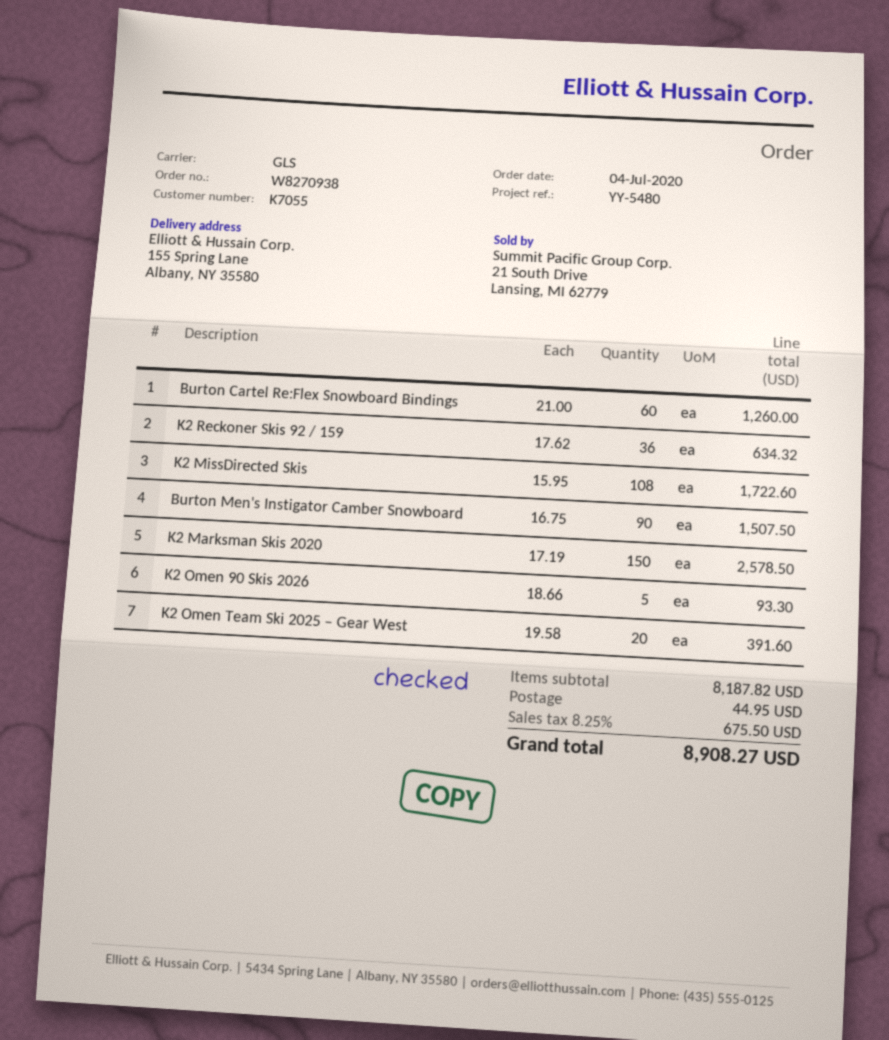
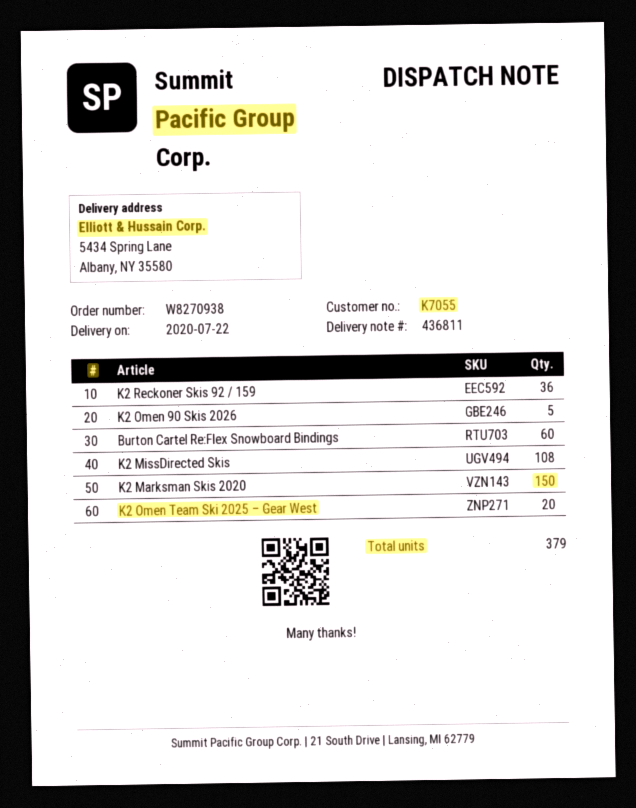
ship to: 155 Spring Lane, Albany, NY 35580 -> 5434 Spring Lane, Albany, NY 35580
Burton Men's Instigator Camber Snowboard: 90 -> none

